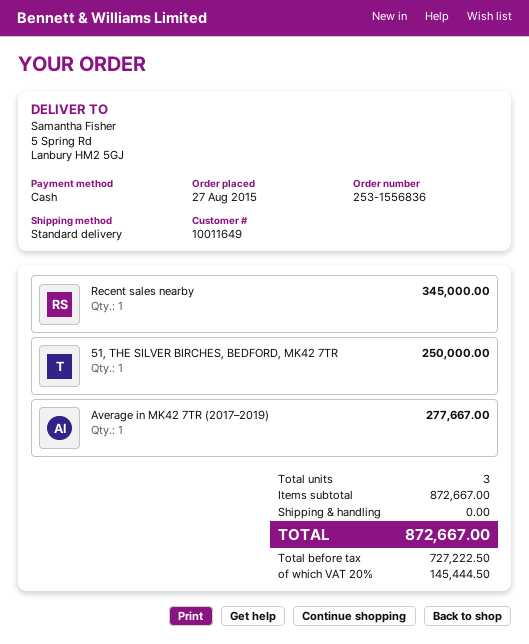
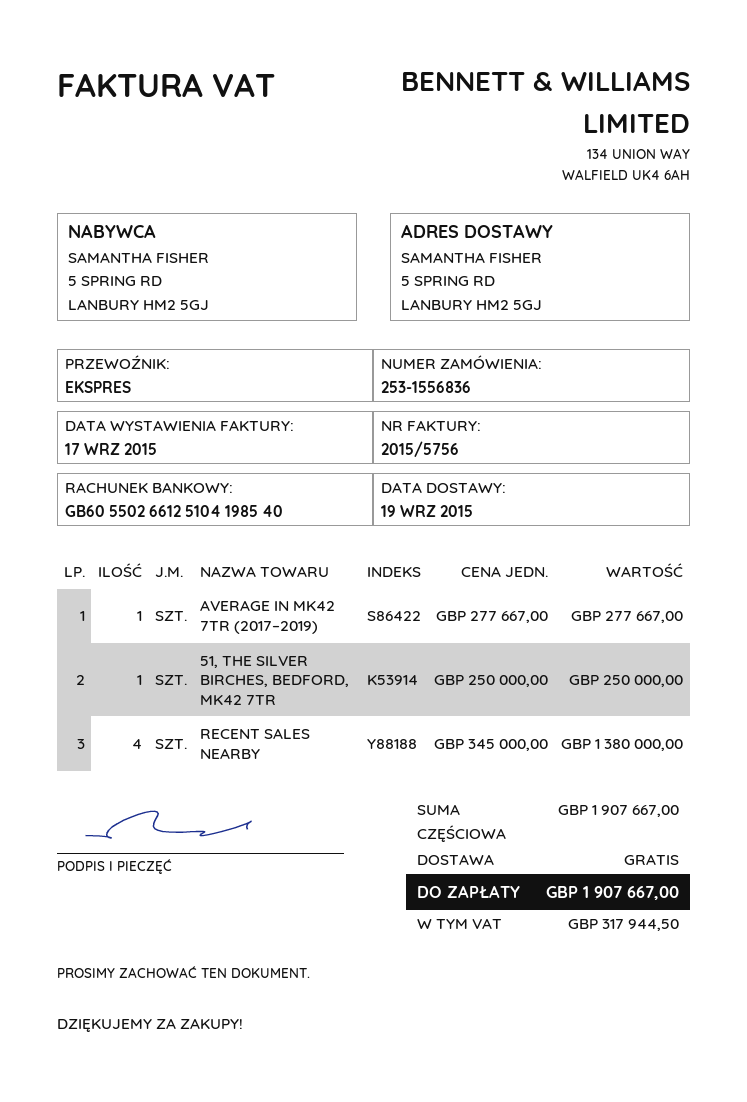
shipping method: standard -> express
Recent sales nearby: 1 for 345000.00 -> 4 for 1380000.00
subtotal: 872667.00 -> 1907667.00
tax: 145444.50 -> 317944.50
total: 872667.00 -> 1907667.00

